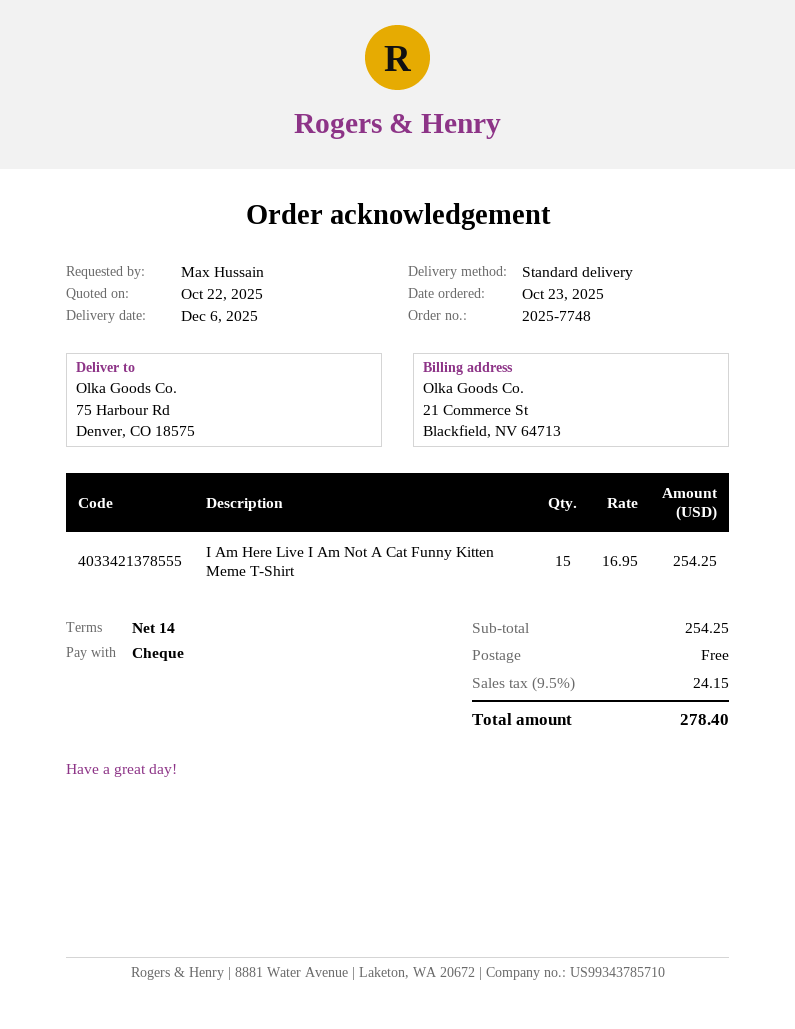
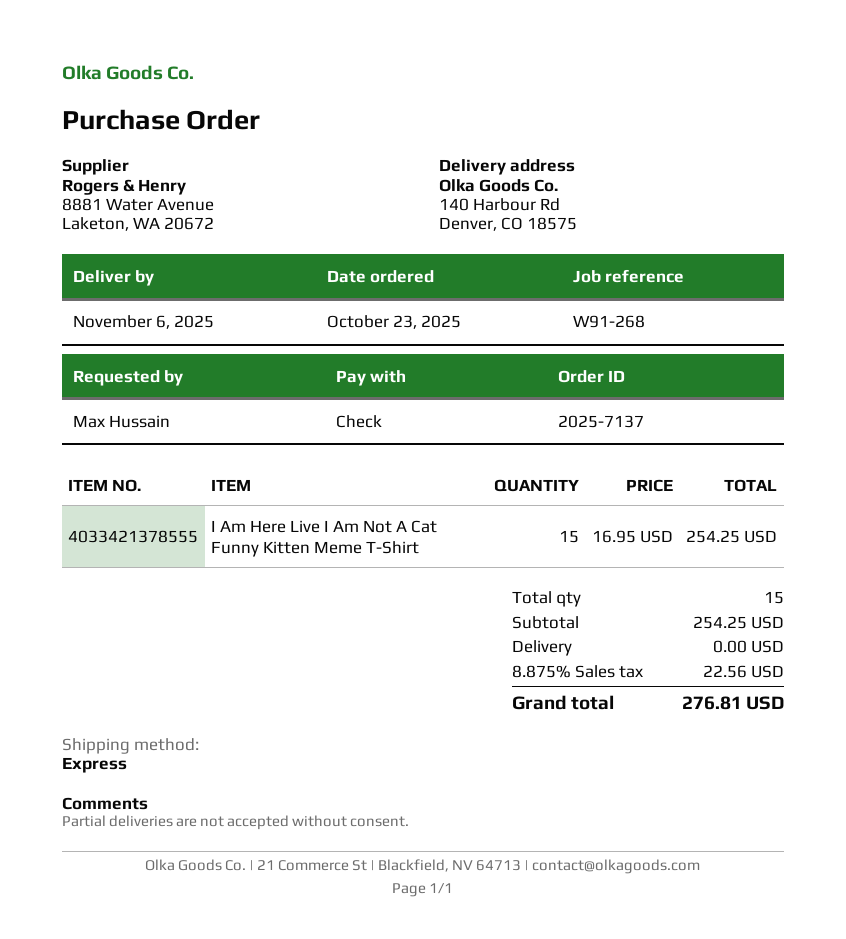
order number: 2025-7748 -> 2025-7137
delivery date: 2025-12-06 -> 2025-11-06
shipping method: standard -> express
ship to: 75 Harbour Rd, Denver, CO 18575 -> 140 Harbour Rd, Denver, CO 18575
tax: 9.5% = 24.15 -> 8.875% = 22.56
total: 278.40 -> 276.81

